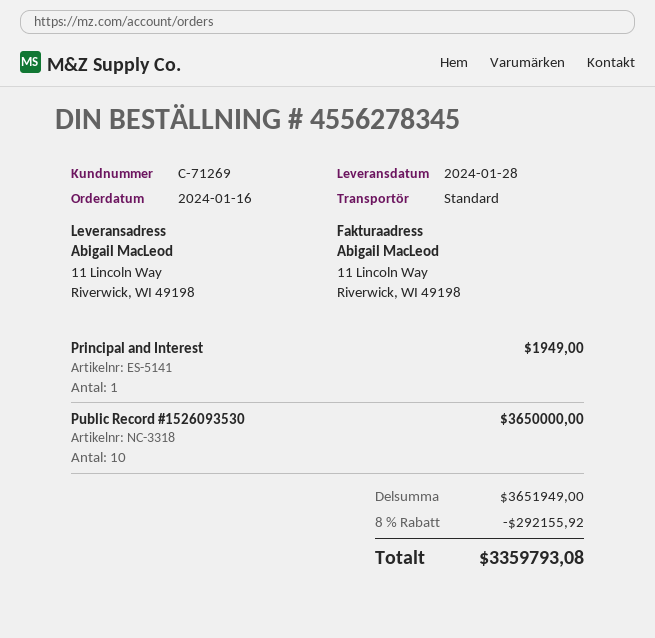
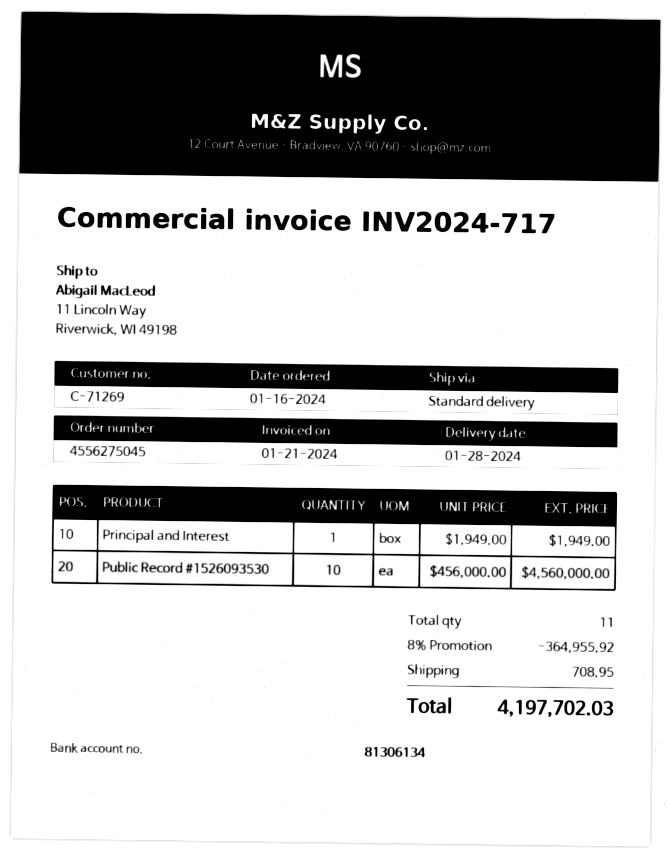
order number: 4556278345 -> 4556275045
Public Record #1526093530: 10 for 3650000.00 -> 10 for 4560000.00
discount: 8% = 292155.92 -> 8% = 364955.92
shipping: none -> 708.95
total: 3359793.08 -> 4197702.03

